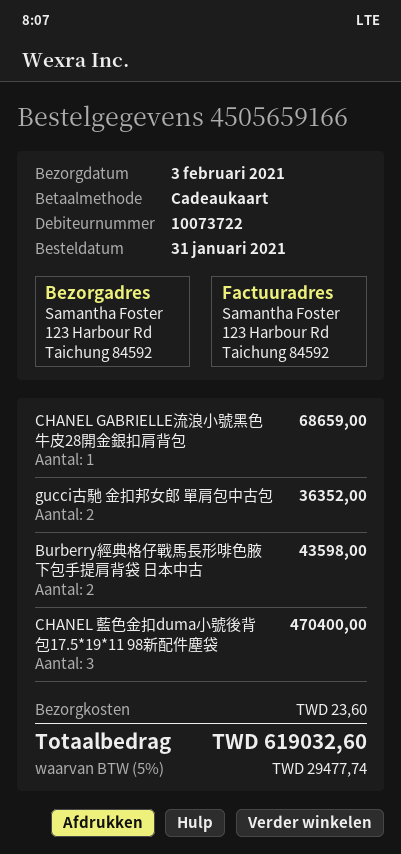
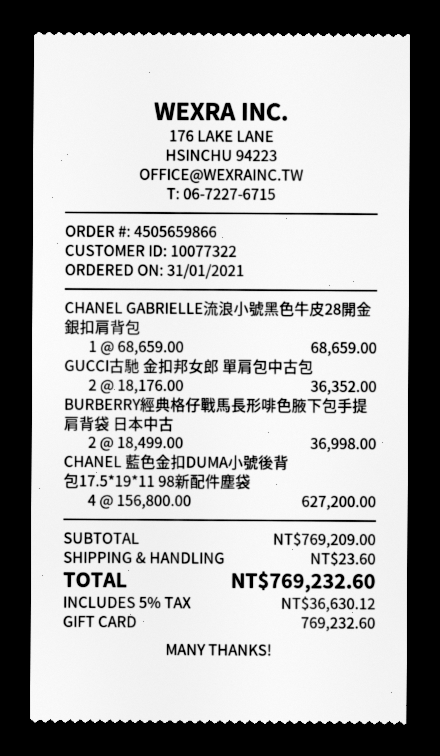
order number: 4505659166 -> 4505659866
customer number: 10073722 -> 10077322
Burberry經典格仔戰馬長形啡色腋下包手提肩背袋 日本中古: 2 for 43598.00 -> 2 for 36998.00
CHANEL 藍色金扣duma小號後背包17.5*19*11 98新配件塵袋: 3 for 470400.00 -> 4 for 627200.00
tax: 5% = 29477.74 -> 5% = 36630.12
total: 619032.60 -> 769232.60

